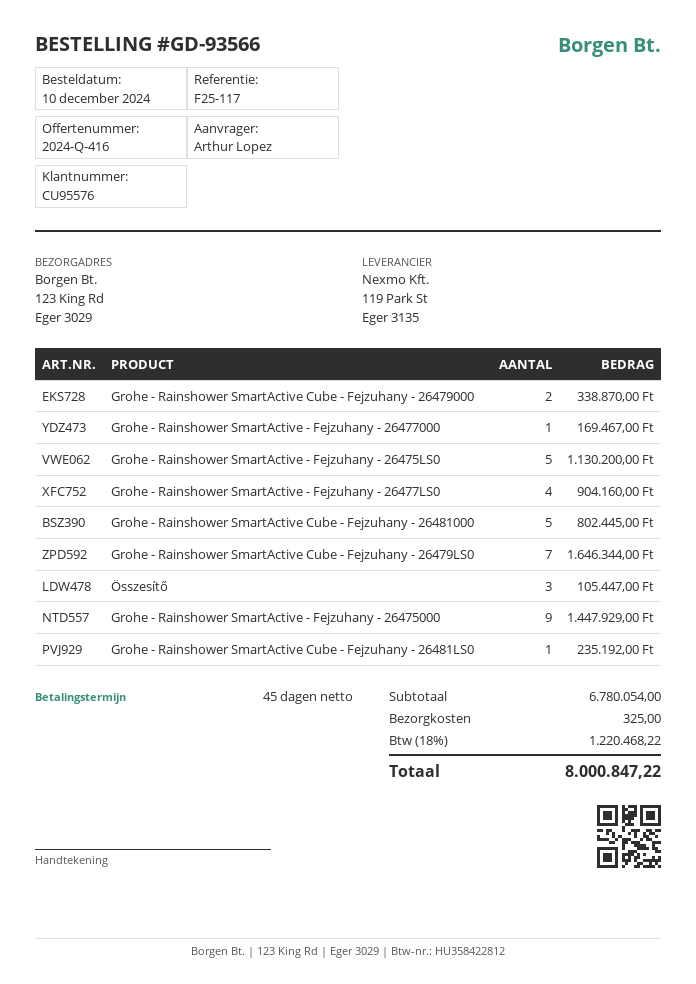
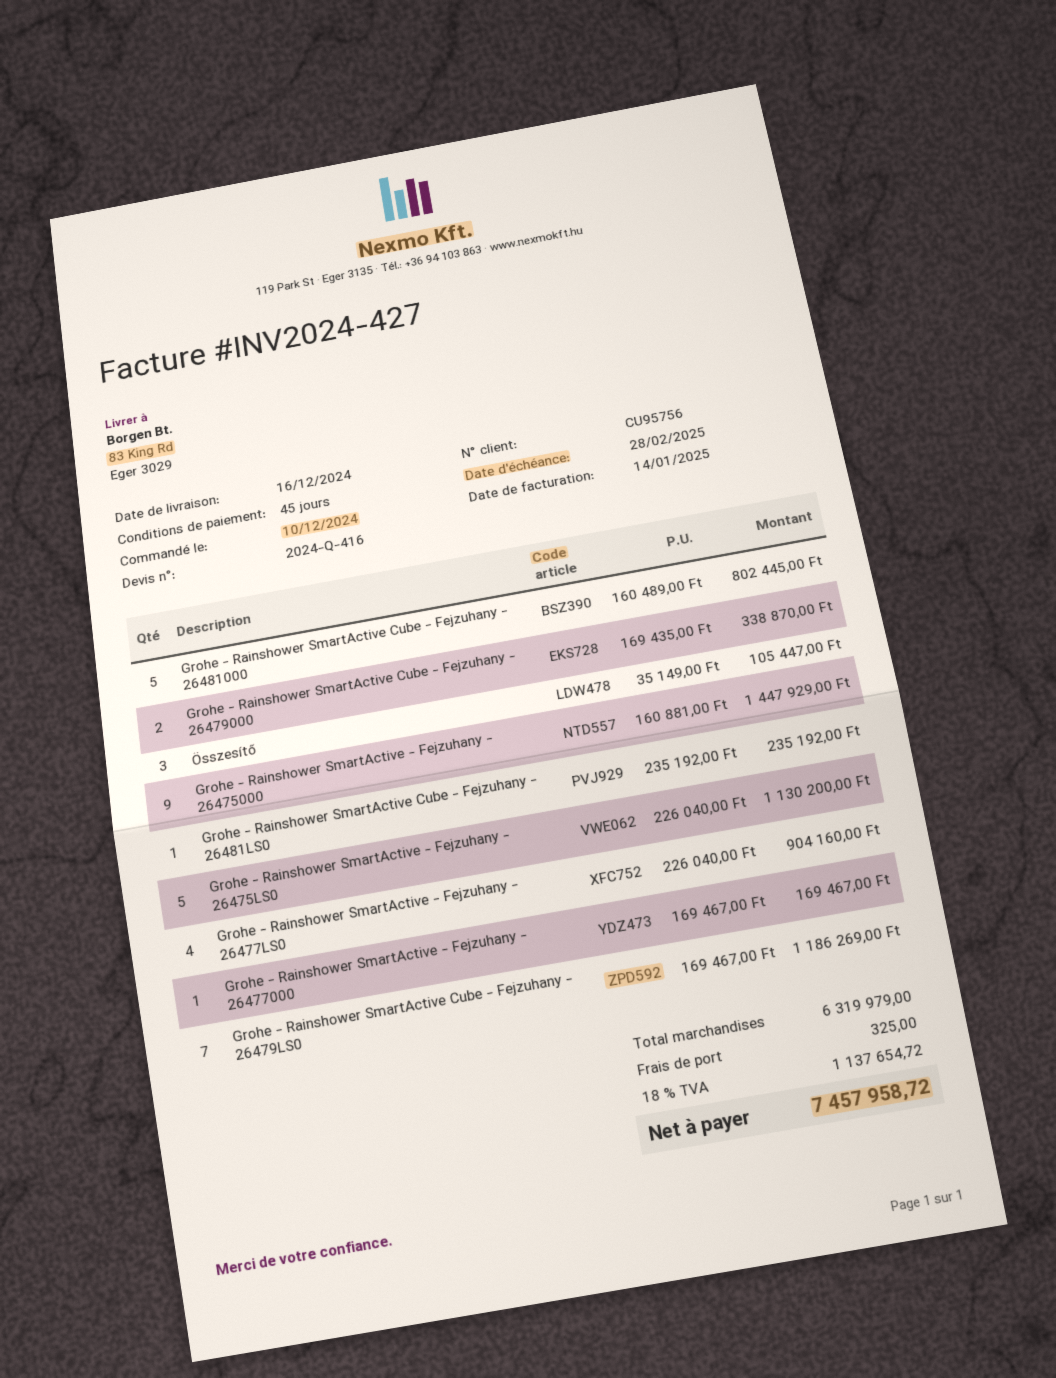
customer number: CU95576 -> CU95756
ship to: 123 King Rd, Eger 3029 -> 83 King Rd, Eger 3029
Grohe - Rainshower SmartActive Cube - Fejzuhany - 26479LS0: 7 for 1646344.00 -> 7 for 1186269.00
subtotal: 6780054.00 -> 6319979.00
tax: 18% = 1220468.22 -> 18% = 1137654.72
total: 8000847.22 -> 7457958.72

